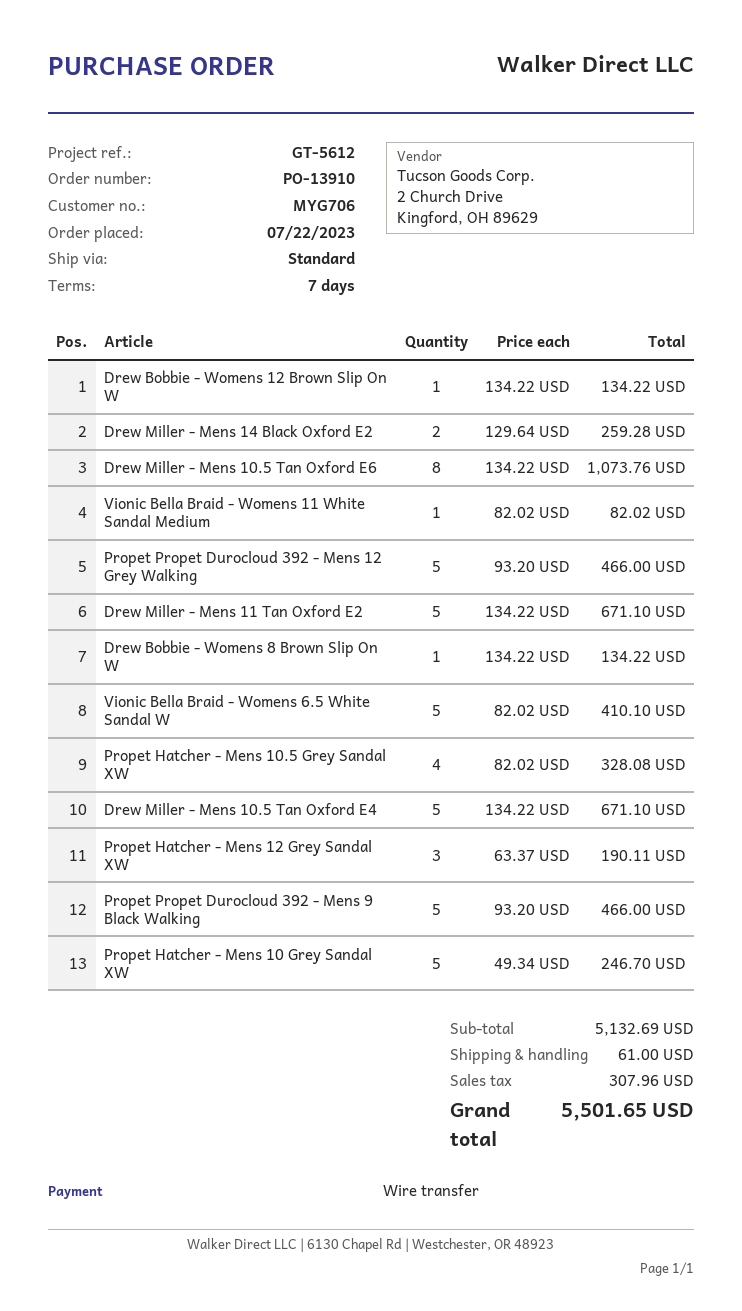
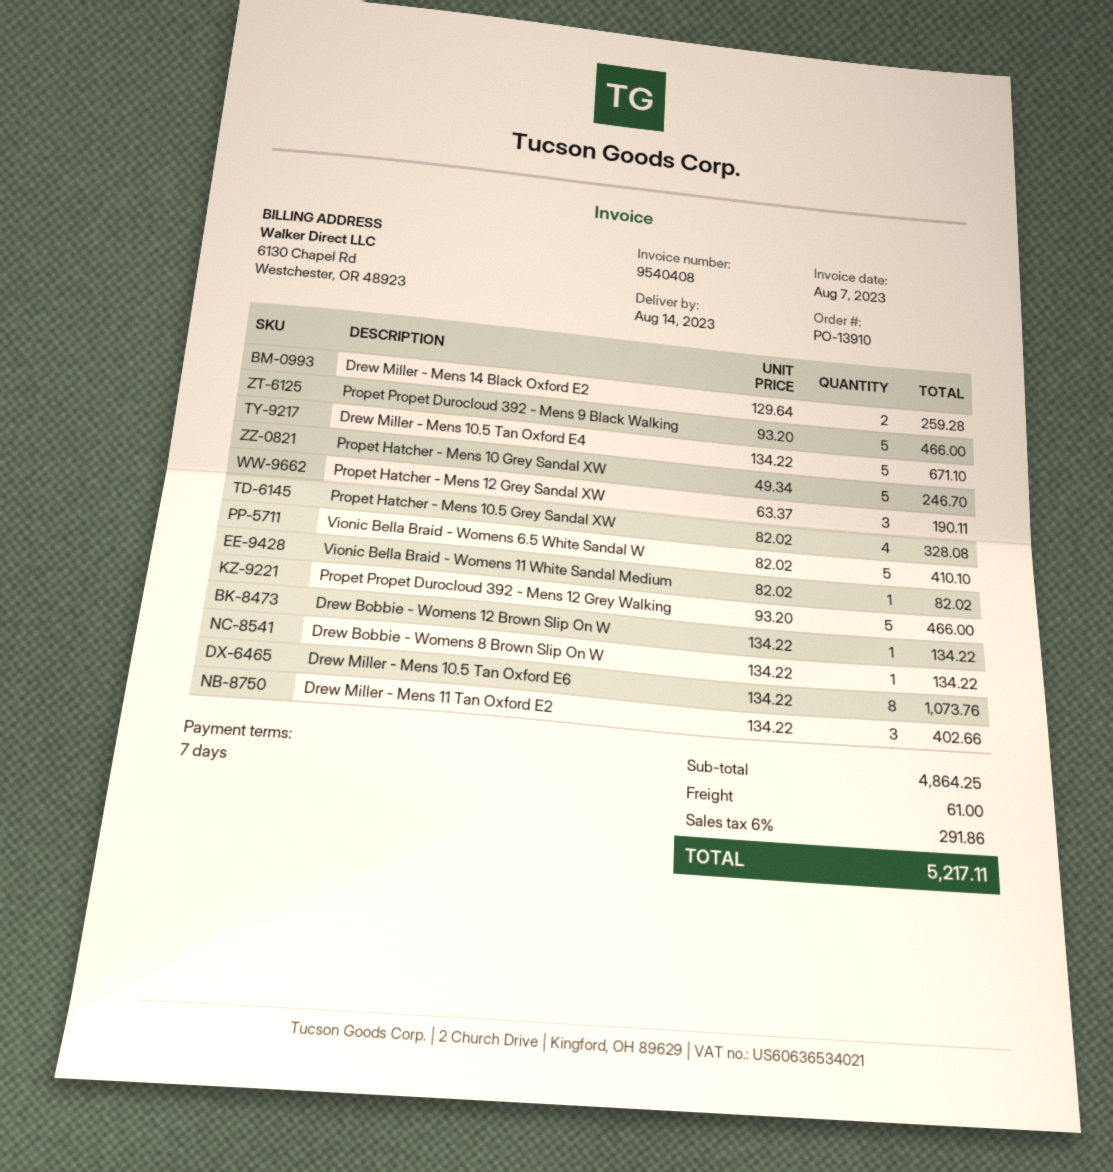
Drew Miller - Mens 11 Tan Oxford E2: 5 x 134.22 = 671.10 -> 3 x 134.22 = 402.66
subtotal: 5132.69 -> 4864.25
tax: 307.96 -> 291.86
total: 5501.65 -> 5217.11

